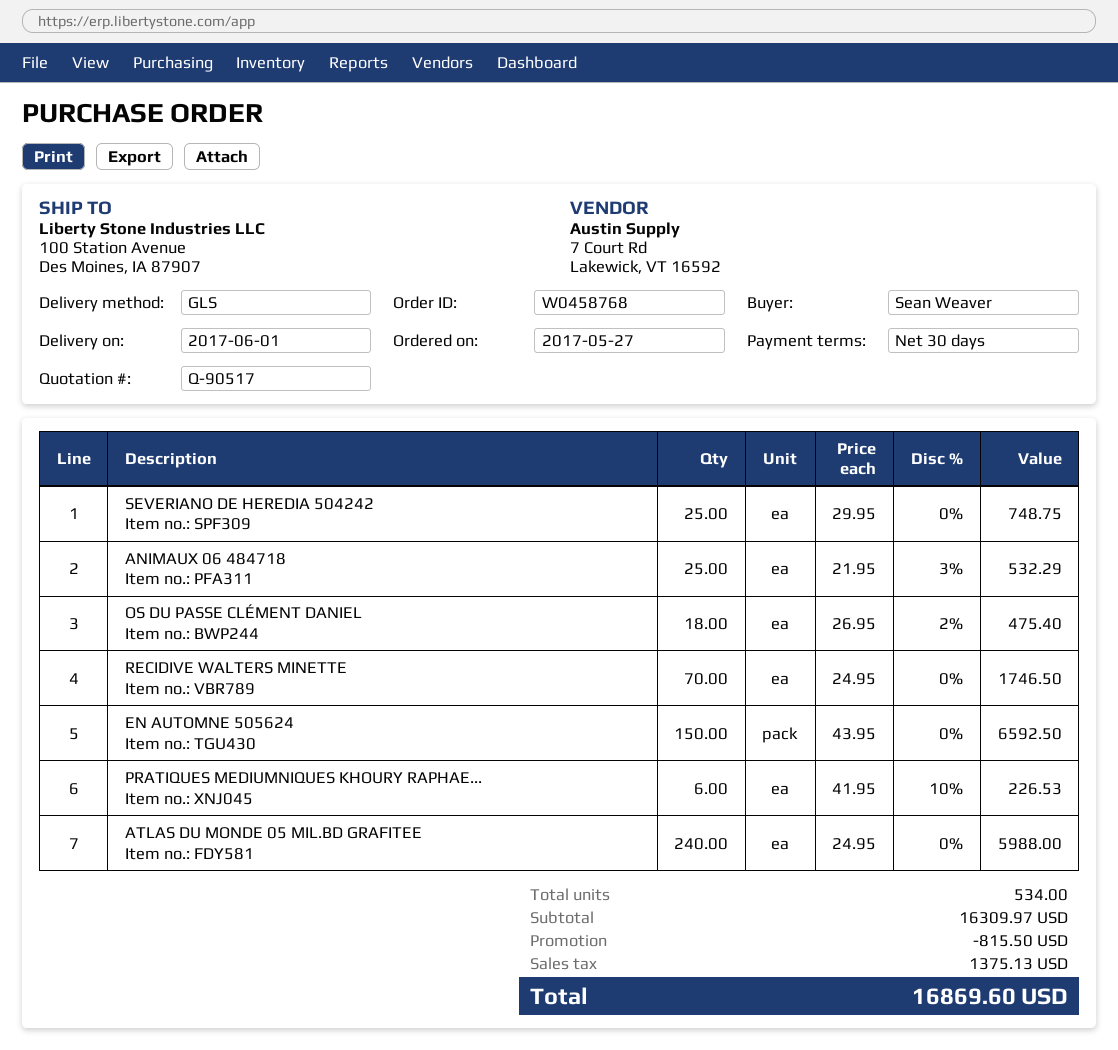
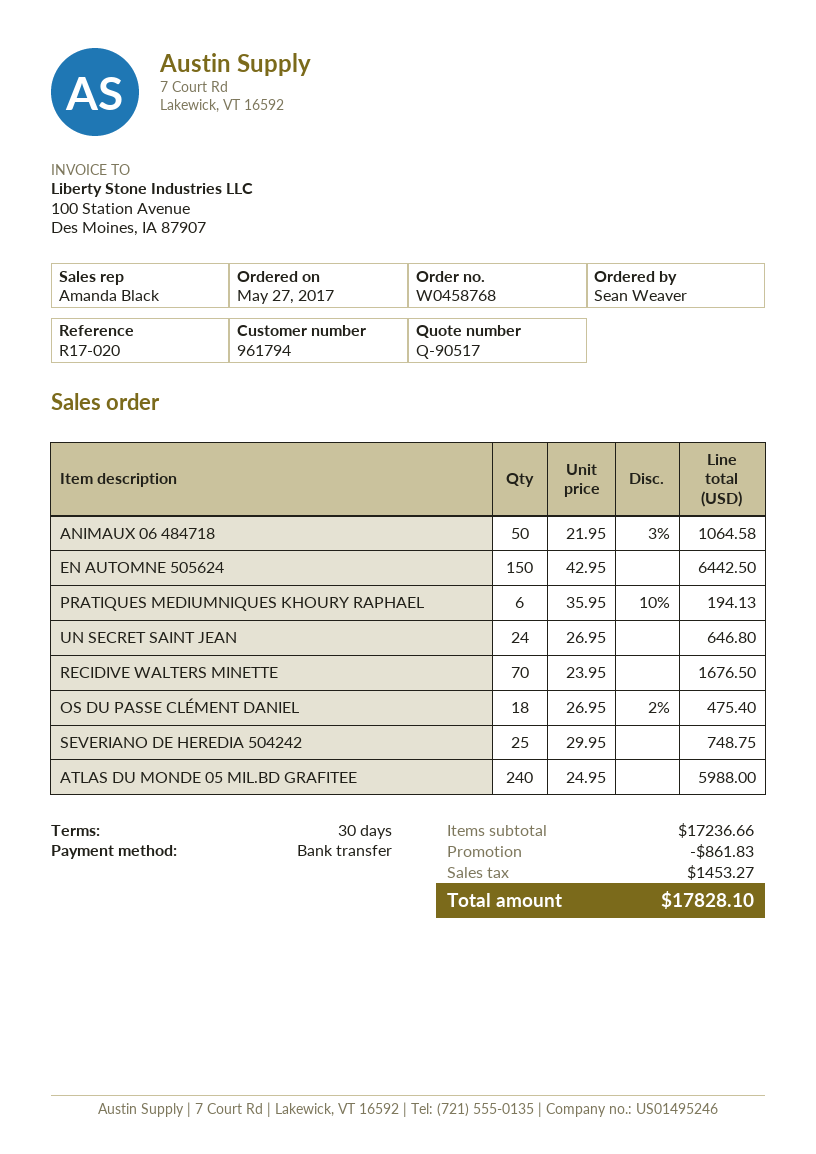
ANIMAUX 06 484718: 25 x 21.95 - 3% = 532.29 -> 50 x 21.95 - 3% = 1064.58
RECIDIVE WALTERS MINETTE: 70 x 24.95 = 1746.50 -> 70 x 23.95 = 1676.50
EN AUTOMNE 505624: 150 x 43.95 = 6592.50 -> 150 x 42.95 = 6442.50
PRATIQUES MEDIUMNIQUES KHOURY RAPHAE...: 6 x 41.95 - 10% = 226.53 -> 6 x 35.95 - 10% = 194.13
UN SECRET SAINT JEAN: none -> 24 x 26.95 = 646.80
subtotal: 16309.97 -> 17236.66
discount: 815.50 -> 861.83
tax: 1375.13 -> 1453.27
total: 16869.60 -> 17828.10

